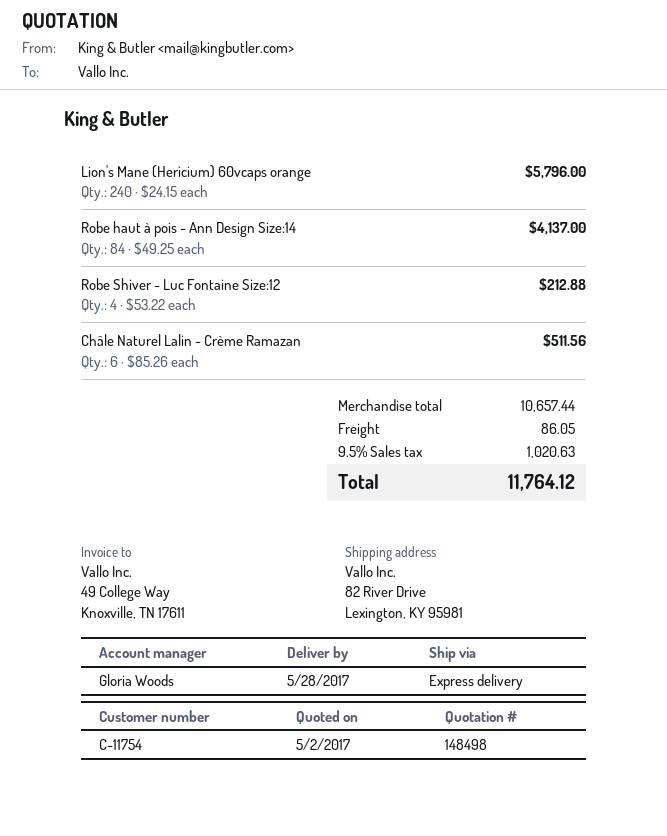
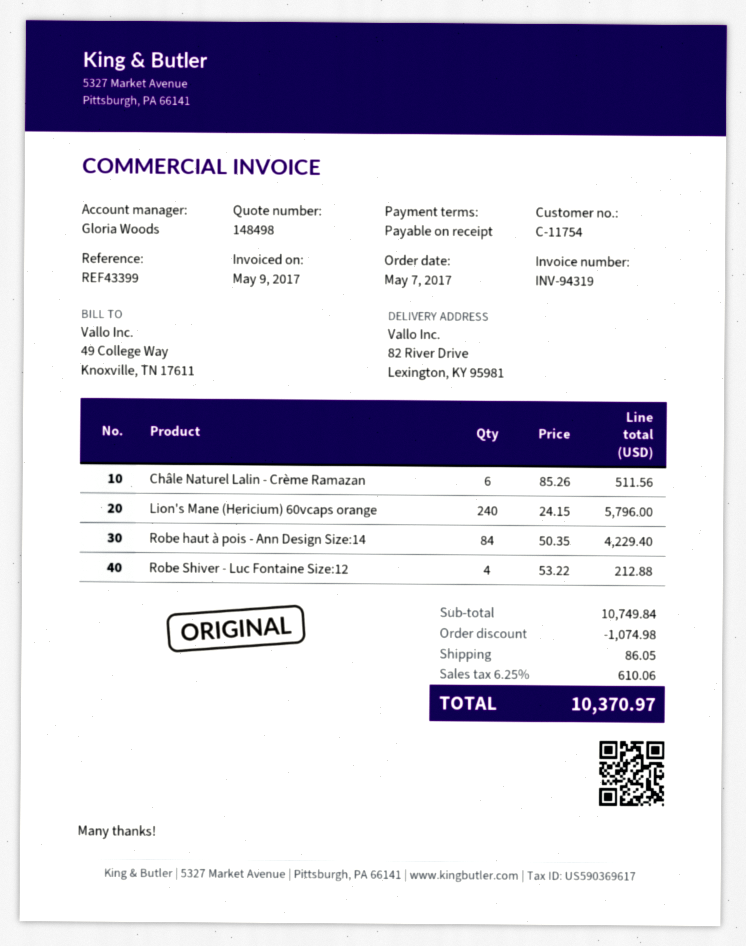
Robe haut à pois - Ann Design Size:14: 84 x 49.25 = 4137.00 -> 84 x 50.35 = 4229.40
subtotal: 10657.44 -> 10749.84
discount: none -> 1074.98
tax: 9.5% = 1020.63 -> 6.25% = 610.06
total: 11764.12 -> 10370.97

